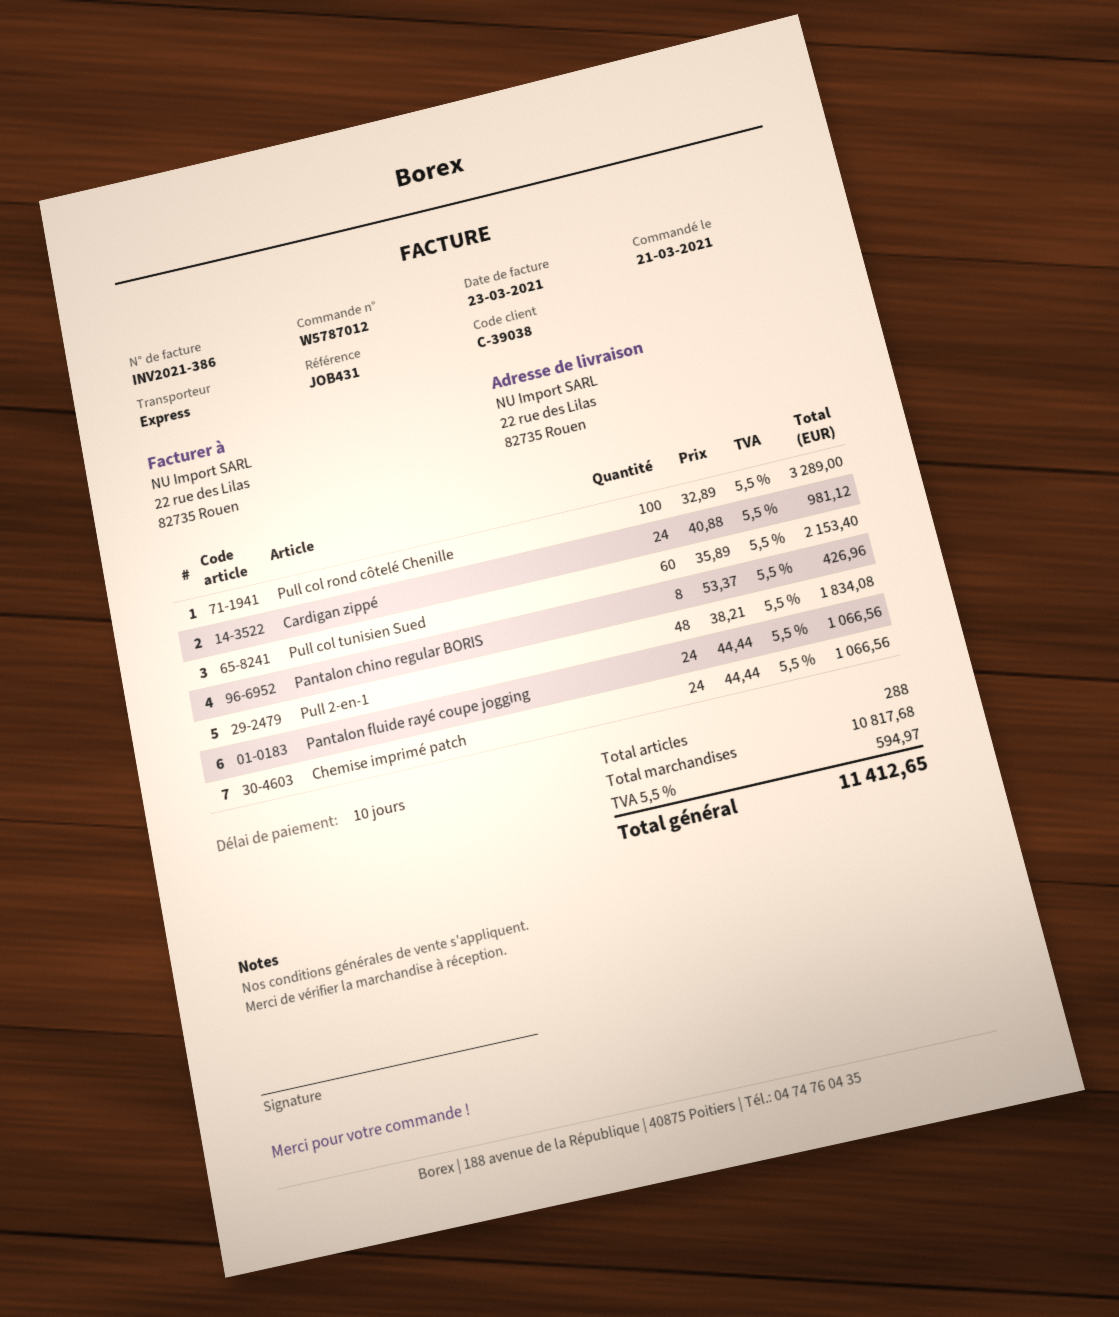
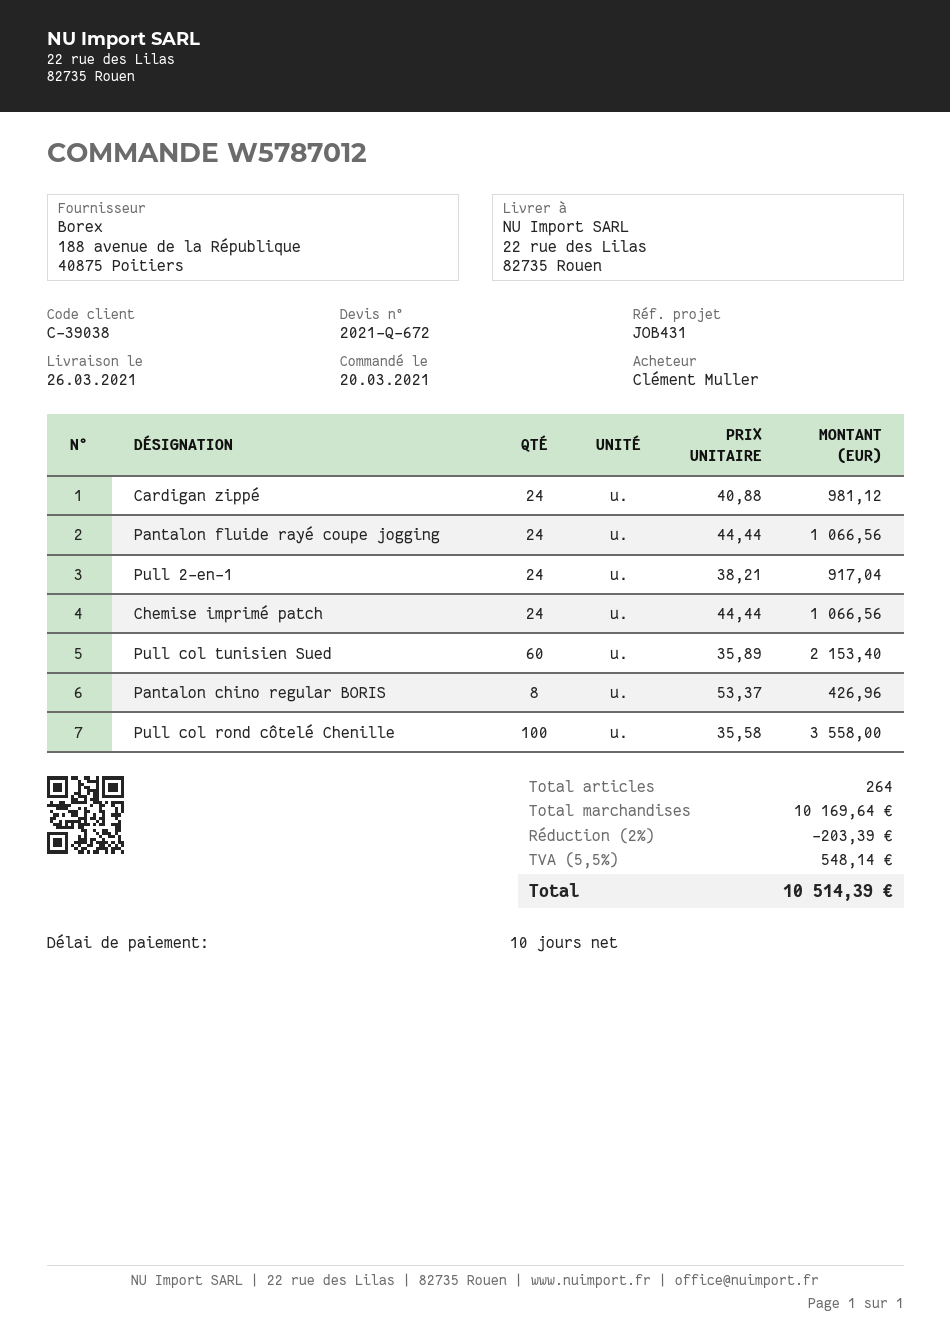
order date: 2021-03-21 -> 2021-03-20
Pull col rond côtelé Chenille: 100 x 32.89 = 3289.00 -> 100 x 35.58 = 3558.00
Pull 2-en-1: 48 x 38.21 = 1834.08 -> 24 x 38.21 = 917.04
total quantity: 288 -> 264
subtotal: 10817.68 -> 10169.64
discount: none -> 2% = 203.39
tax: 5.5% = 594.97 -> 5.5% = 548.14
total: 11412.65 -> 10514.39

